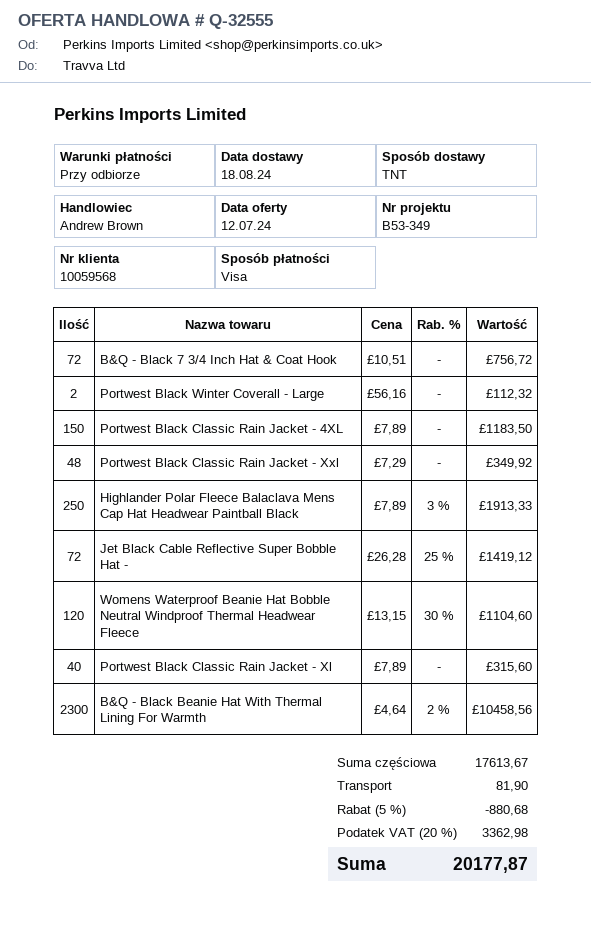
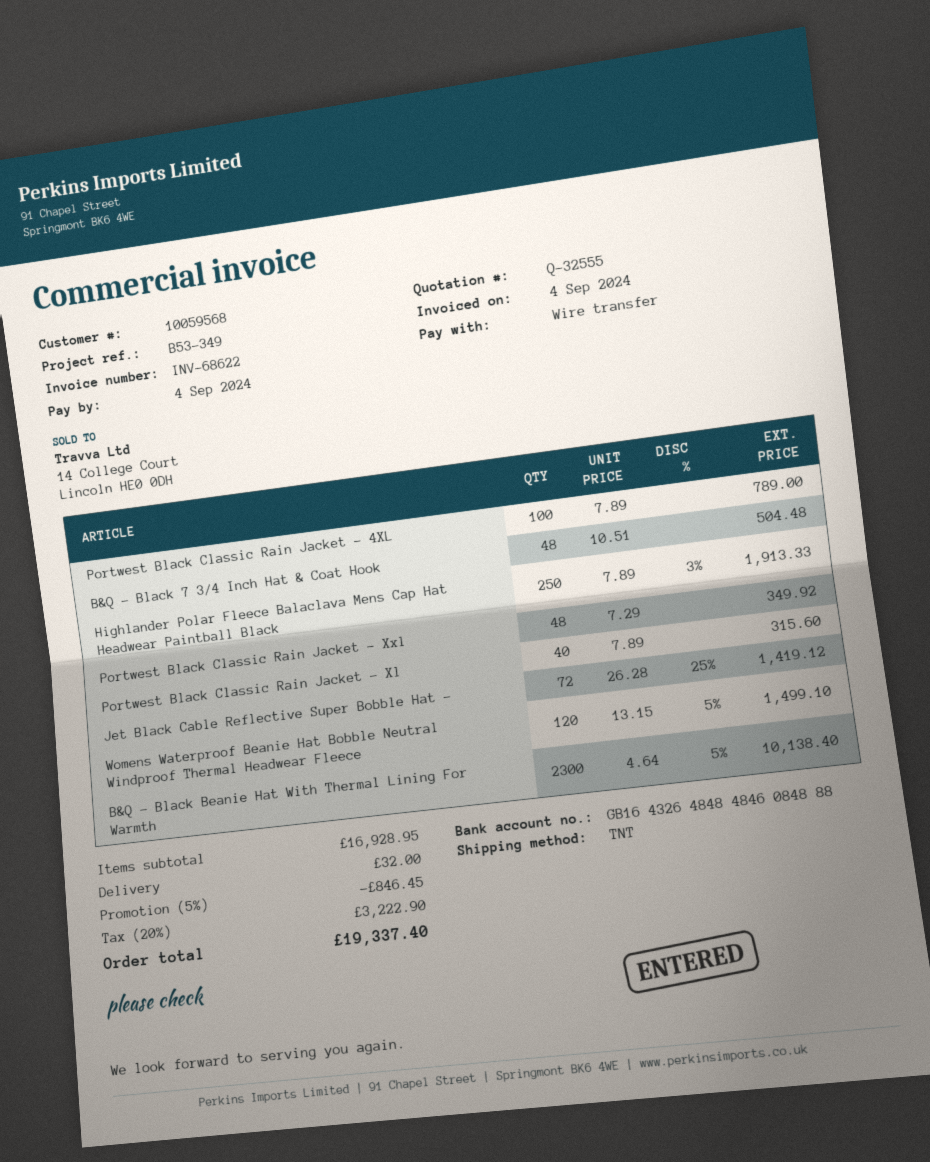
payment method: Visa -> bank transfer
B&Q - Black 7 3/4 Inch Hat & Coat Hook: 72 x 10.51 = 756.72 -> 48 x 10.51 = 504.48
Portwest Black Winter Coverall - Large: 2 x 56.16 = 112.32 -> none
Portwest Black Classic Rain Jacket - 4XL: 150 x 7.89 = 1183.50 -> 100 x 7.89 = 789.00
Womens Waterproof Beanie Hat Bobble Neutral Windproof Thermal Headwear Fleece: 120 x 13.15 - 30% = 1104.60 -> 120 x 13.15 - 5% = 1499.10
B&Q - Black Beanie Hat With Thermal Lining For Warmth: 2300 x 4.64 - 2% = 10458.56 -> 2300 x 4.64 - 5% = 10138.40
subtotal: 17613.67 -> 16928.95
discount: 5% = 880.68 -> 5% = 846.45
shipping: 81.90 -> 32.00
tax: 20% = 3362.98 -> 20% = 3222.90
total: 20177.87 -> 19337.40

